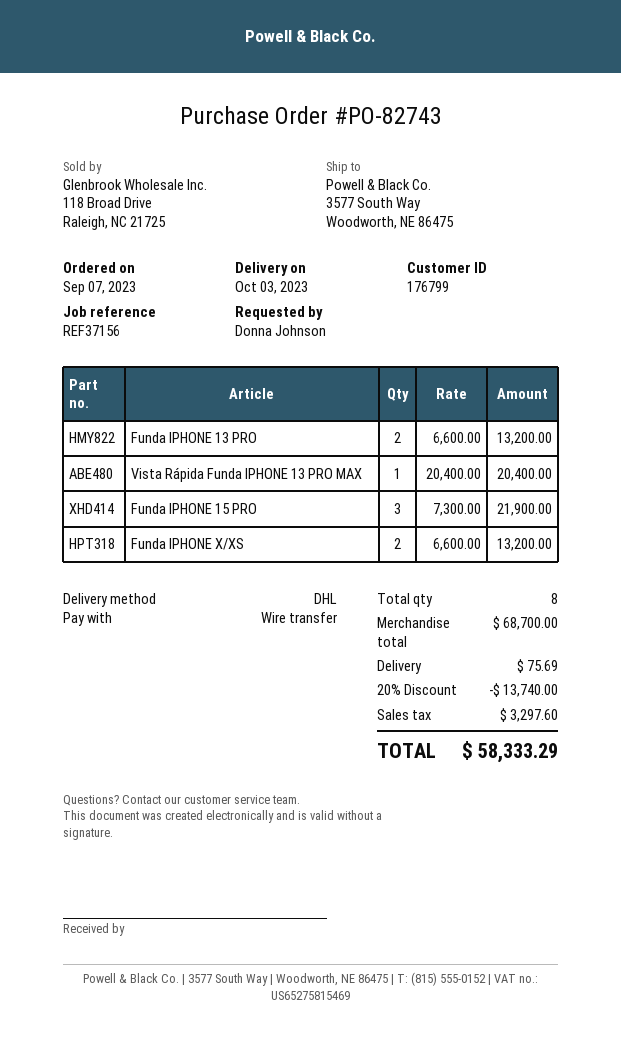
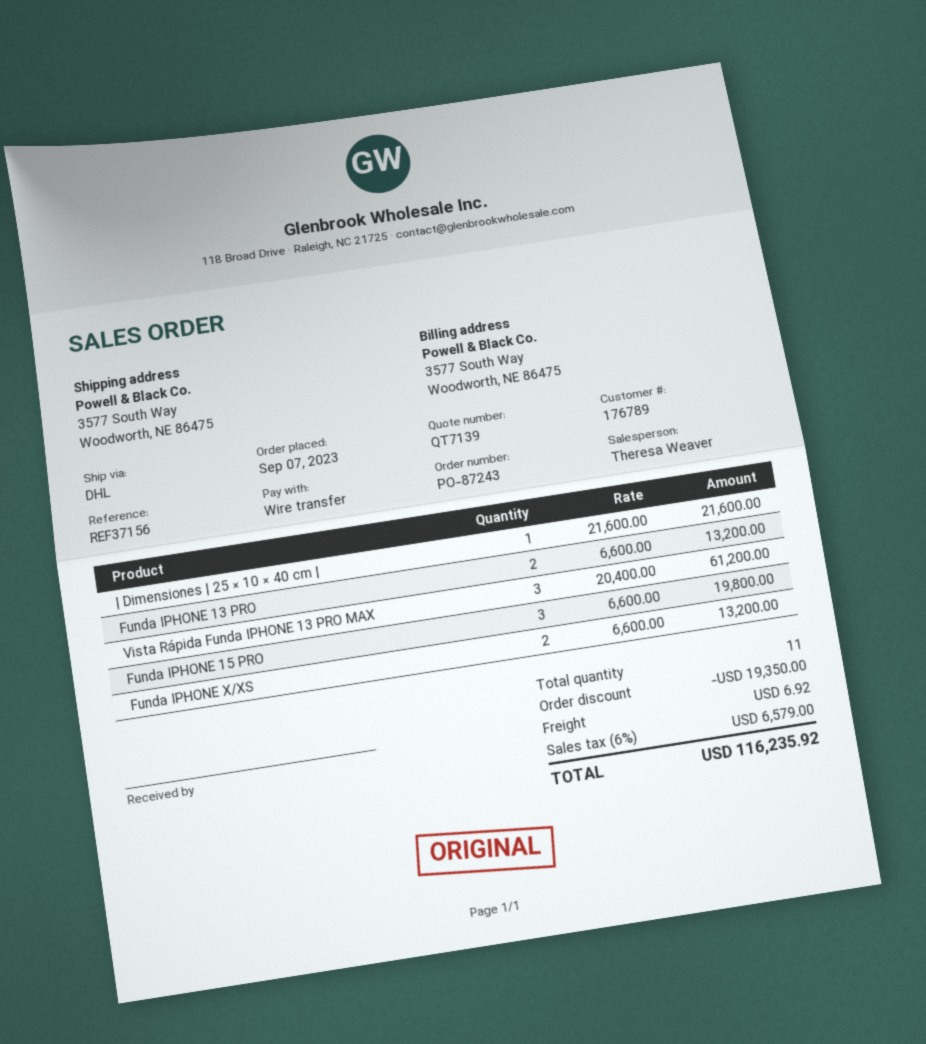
order number: PO-82743 -> PO-87243
customer number: 176799 -> 176789
Vista Rápida Funda IPHONE 13 PRO MAX: 1 x 20400.00 = 20400.00 -> 3 x 20400.00 = 61200.00
Funda IPHONE 15 PRO: 3 x 7300.00 = 21900.00 -> 3 x 6600.00 = 19800.00
| Dimensiones | 25 × 10 × 40 cm |: none -> 1 x 21600.00 = 21600.00
total quantity: 8 -> 11
discount: 13740.00 -> 19350.00
shipping: 75.69 -> 6.92
tax: 3297.60 -> 6579.00
total: 58333.29 -> 116235.92

